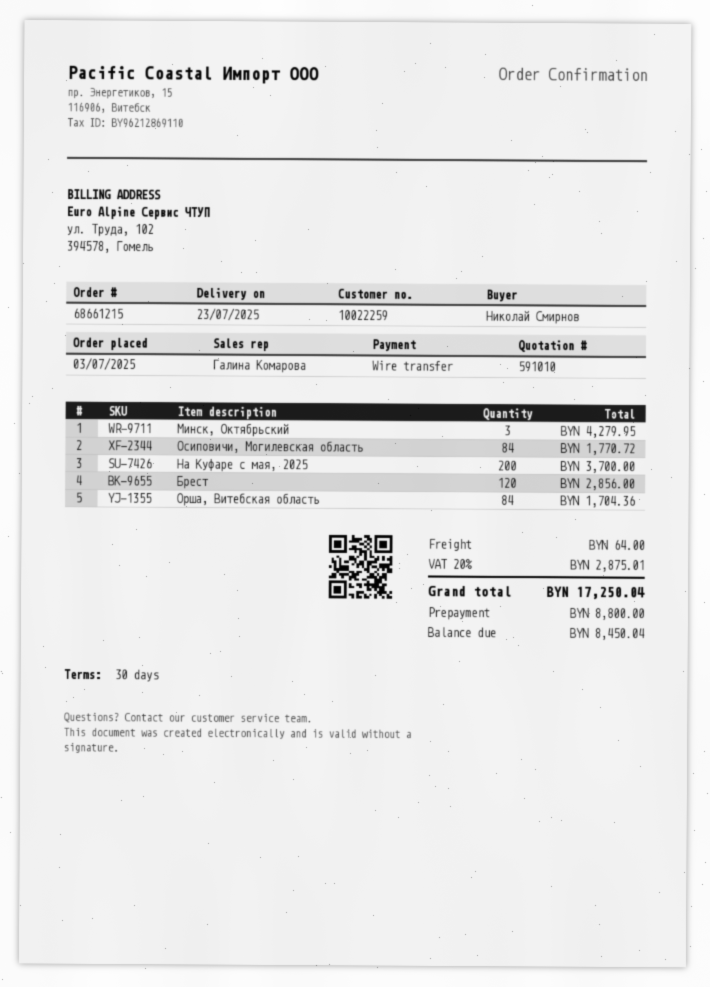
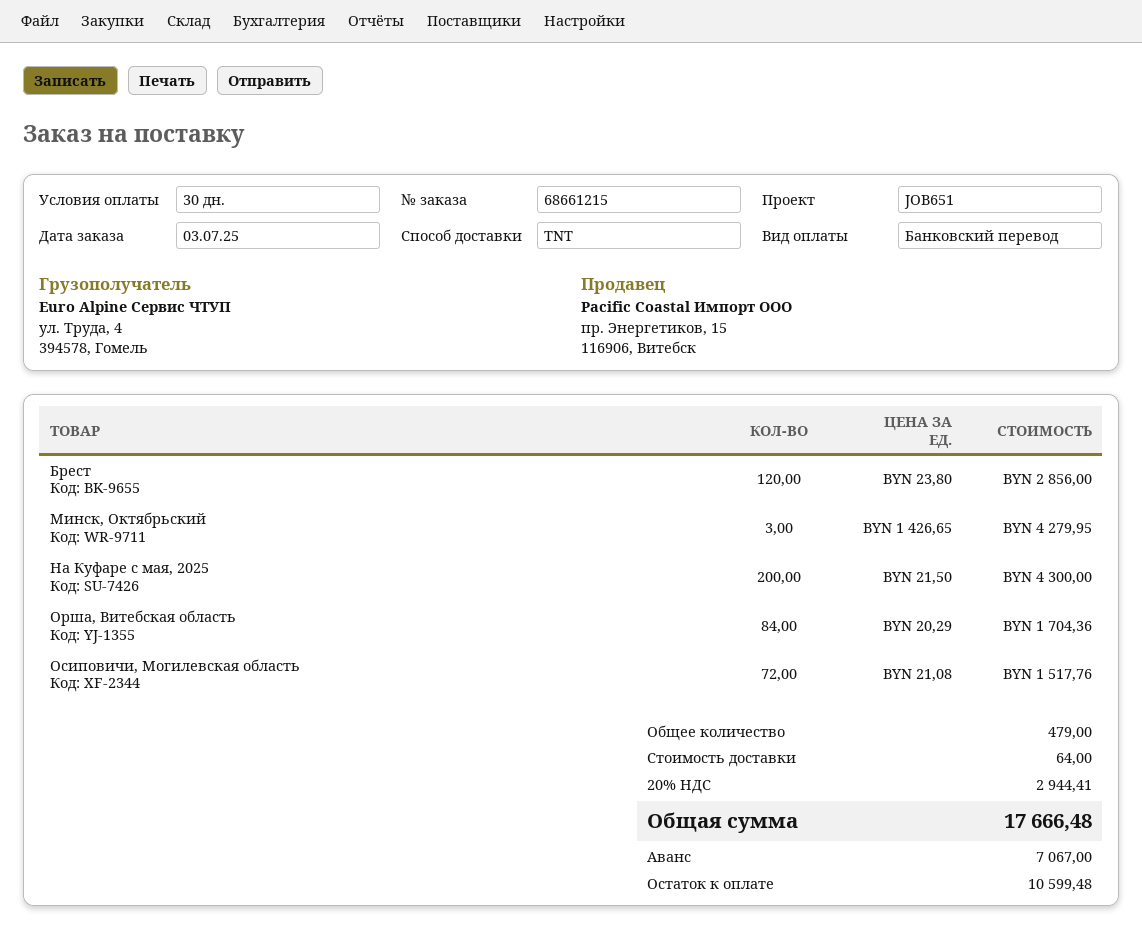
Осиповичи, Могилевская область: 84 for 1770.72 -> 72 for 1517.76
На Куфаре с мая, 2025: 200 for 3700.00 -> 200 for 4300.00
tax: 20% = 2875.01 -> 20% = 2944.41
total: 17250.04 -> 17666.48
deposit: 8800.00 -> 7067.00
balance: 8450.04 -> 10599.48

